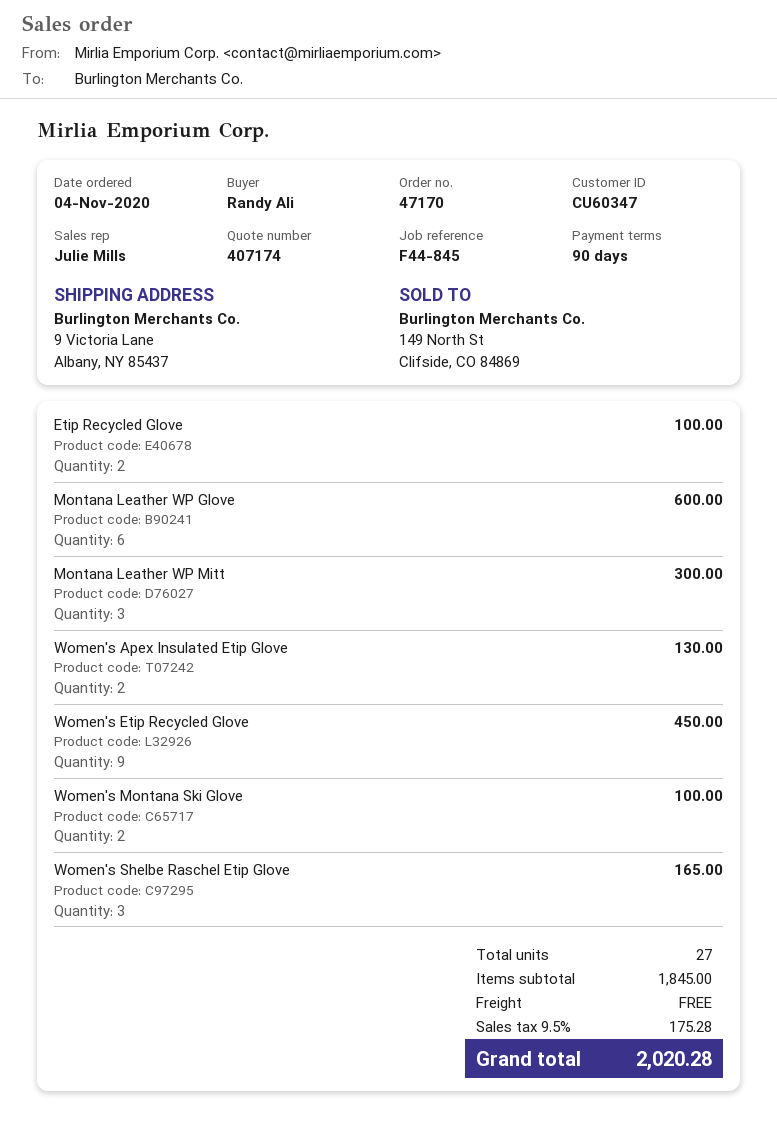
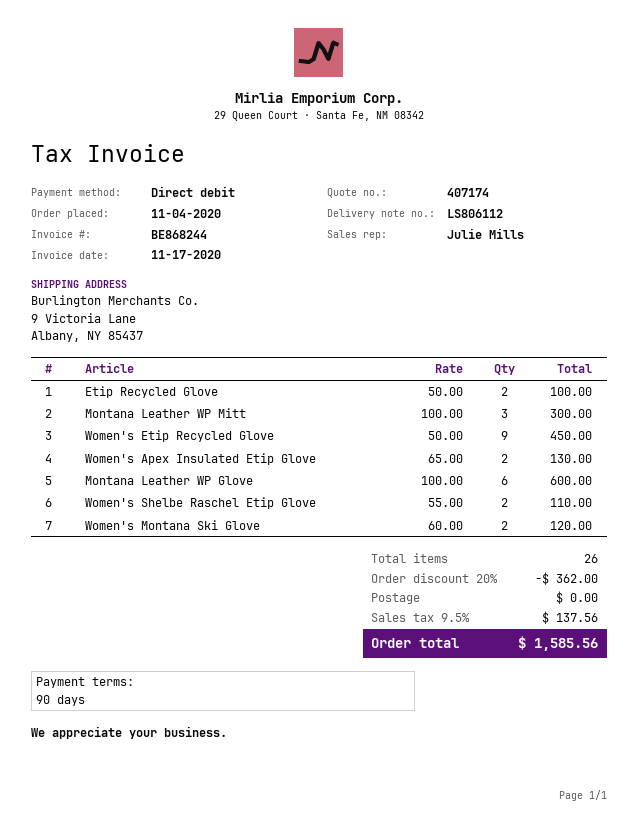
Women's Montana Ski Glove: 2 for 100.00 -> 2 for 120.00
Women's Shelbe Raschel Etip Glove: 3 for 165.00 -> 2 for 110.00
total quantity: 27 -> 26
discount: none -> 20% = 362.00
tax: 9.5% = 175.28 -> 9.5% = 137.56
total: 2020.28 -> 1585.56

